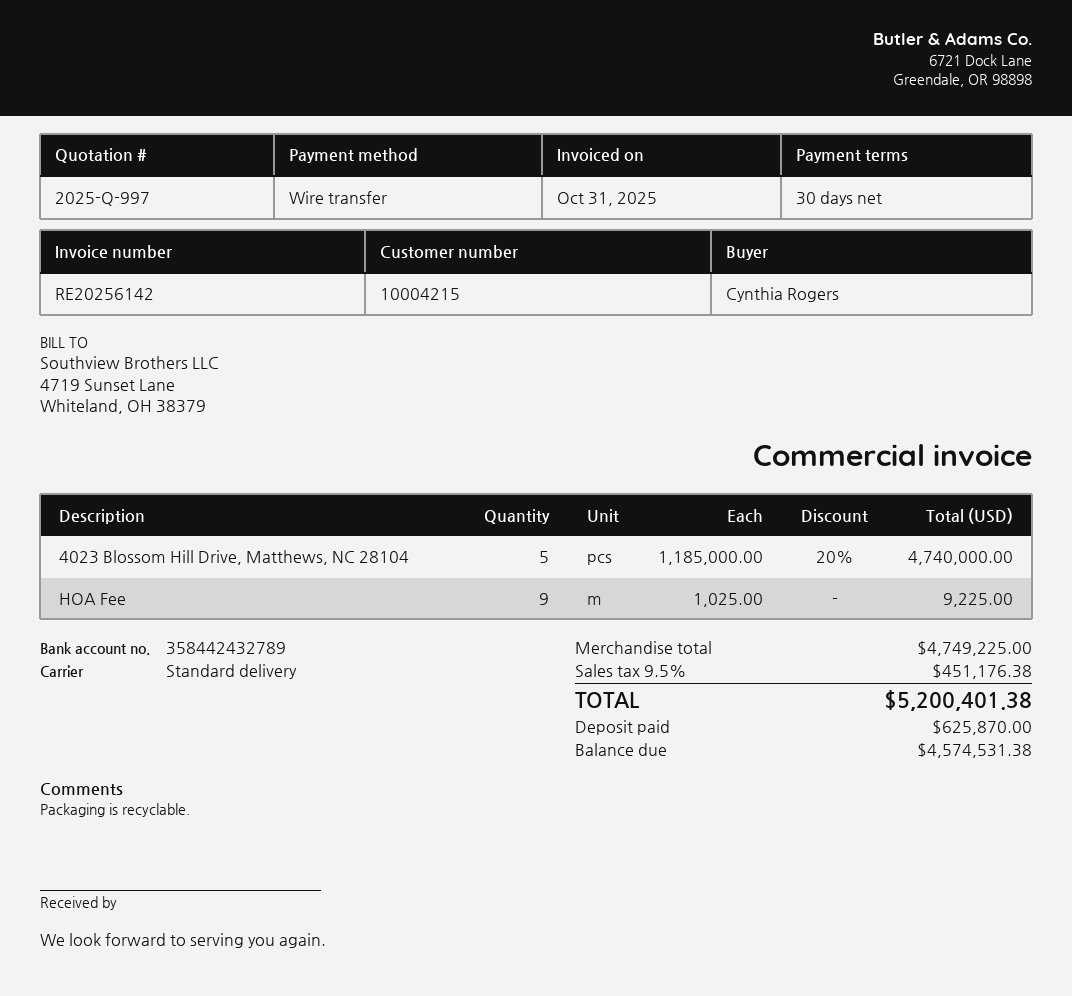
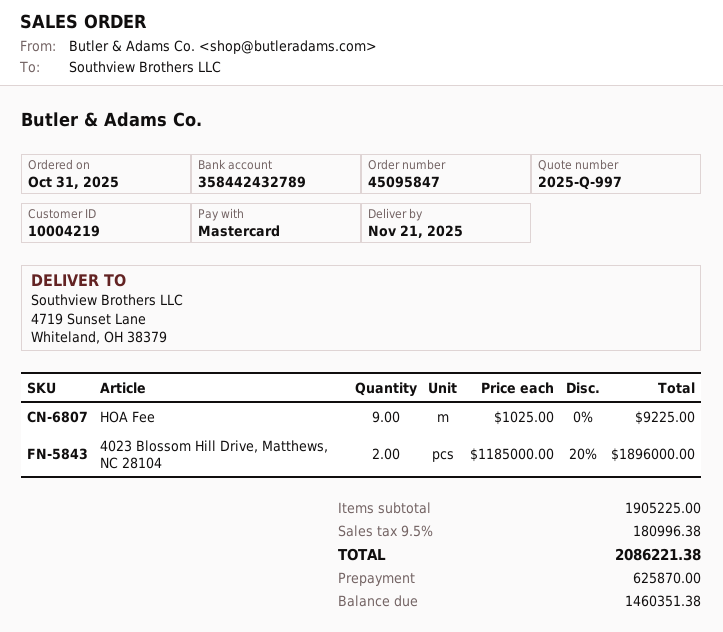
customer number: 10004215 -> 10004219
payment method: bank transfer -> Mastercard
4023 Blossom Hill Drive, Matthews, NC 28104: 5 x 1185000.00 - 20% = 4740000.00 -> 2 x 1185000.00 - 20% = 1896000.00
subtotal: 4749225.00 -> 1905225.00
tax: 9.5% = 451176.38 -> 9.5% = 180996.38
total: 5200401.38 -> 2086221.38
balance: 4574531.38 -> 1460351.38

